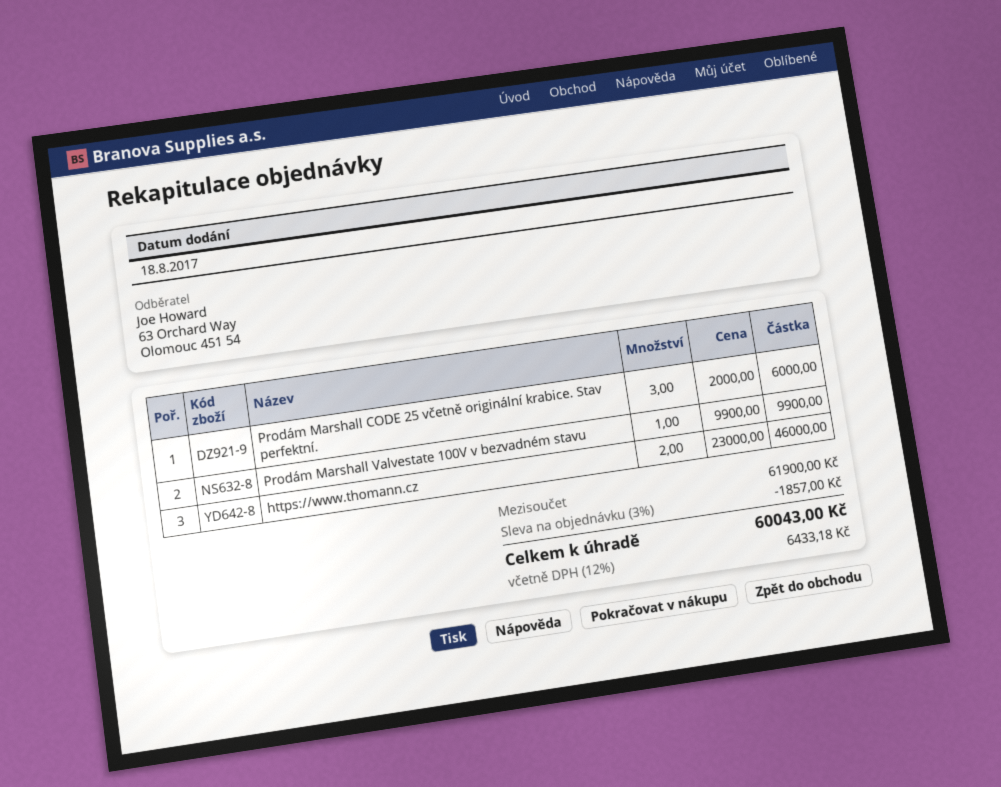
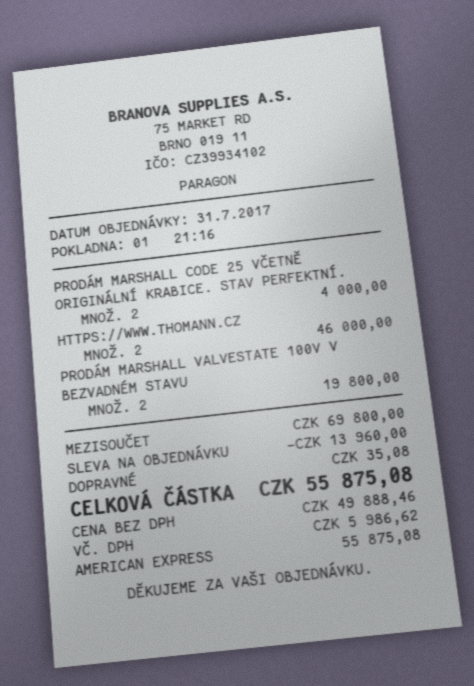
Prodám Marshall CODE 25 včetně originální krabice. Stav perfektní.: 3 for 6000.00 -> 2 for 4000.00
Prodám Marshall Valvestate 100V v bezvadném stavu: 1 for 9900.00 -> 2 for 19800.00
subtotal: 61900.00 -> 69800.00
discount: 1857.00 -> 13960.00
shipping: none -> 35.08
tax: 6433.18 -> 5986.62
total: 60043.00 -> 55875.08

